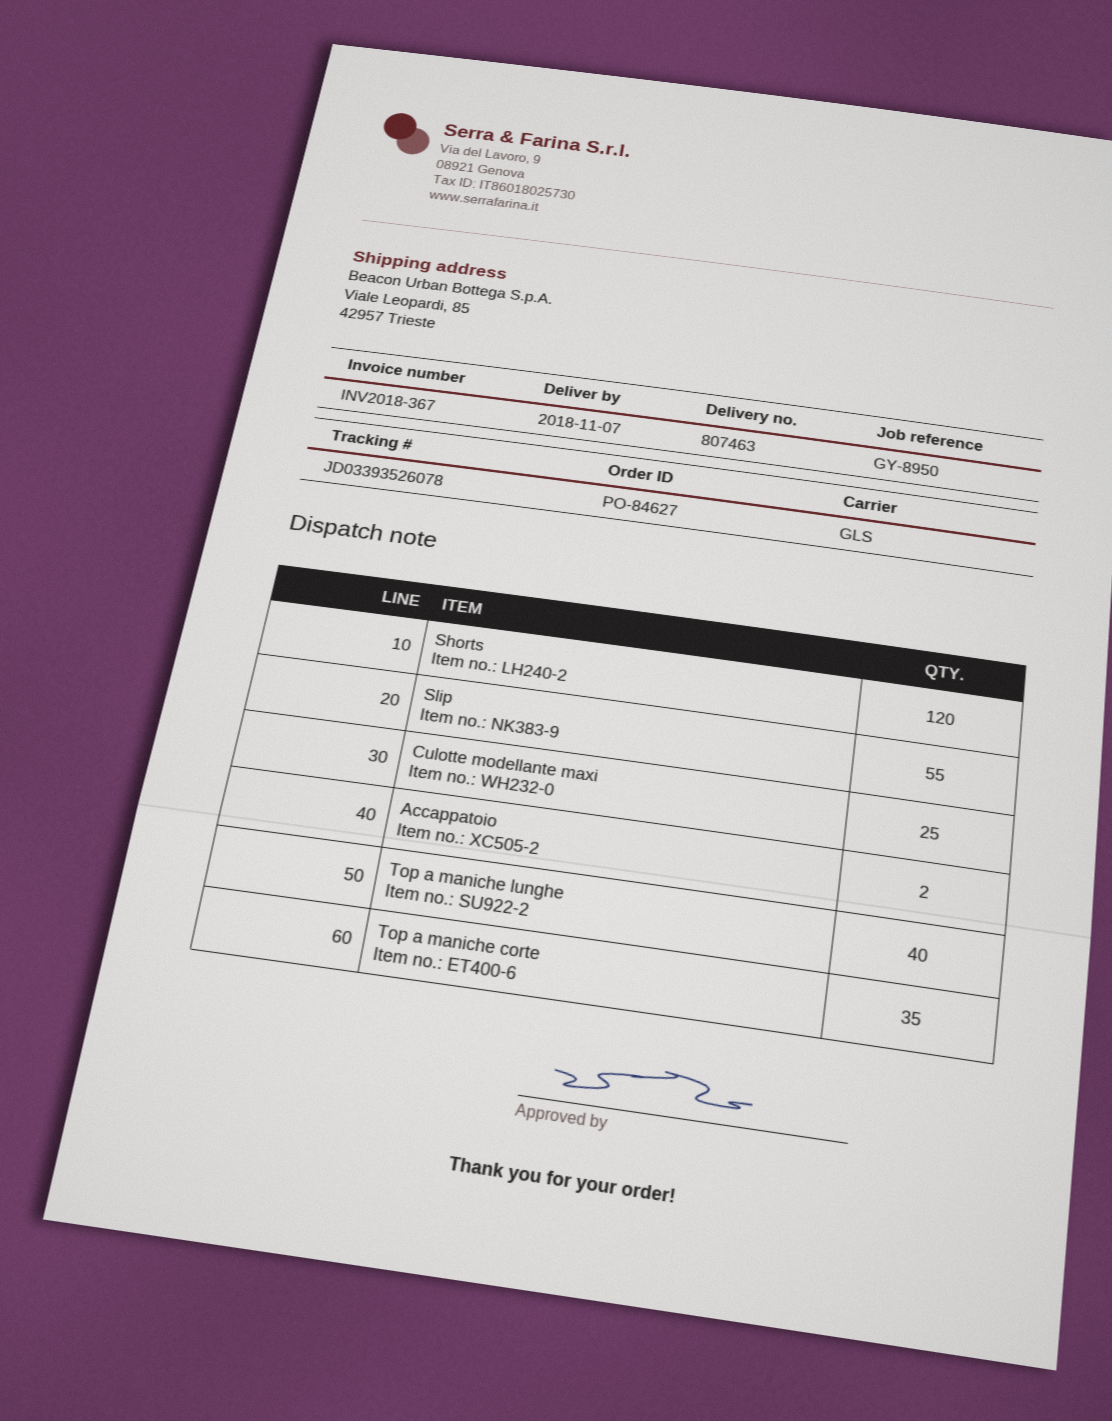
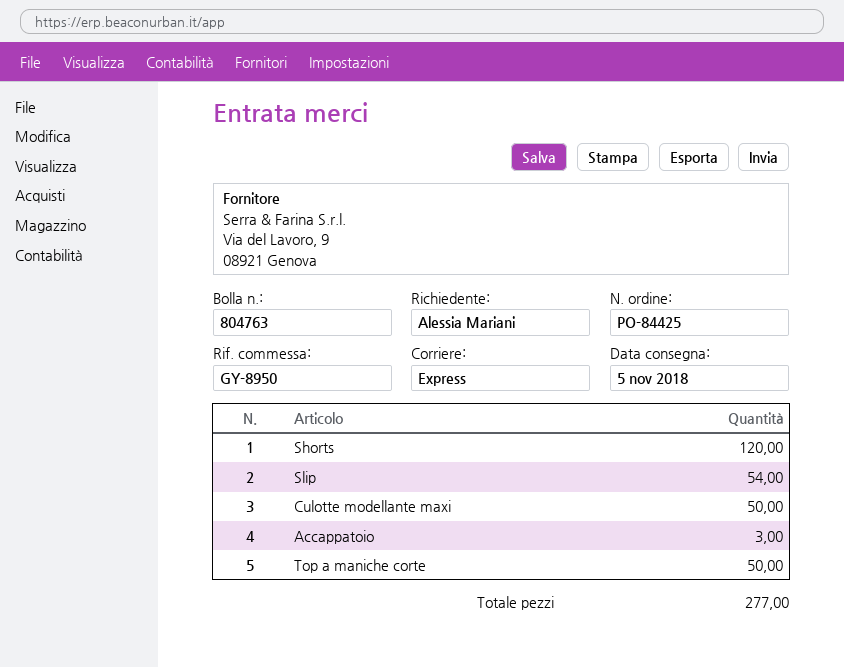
order number: PO-84627 -> PO-84425
delivery note number: 807463 -> 804763
delivery date: 2018-11-07 -> 2018-11-05
shipping method: GLS -> express
Slip: 55 -> 54
Culotte modellante maxi: 25 -> 50
Accappatoio: 2 -> 3
Top a maniche lunghe: 40 -> none
Top a maniche corte: 35 -> 50

